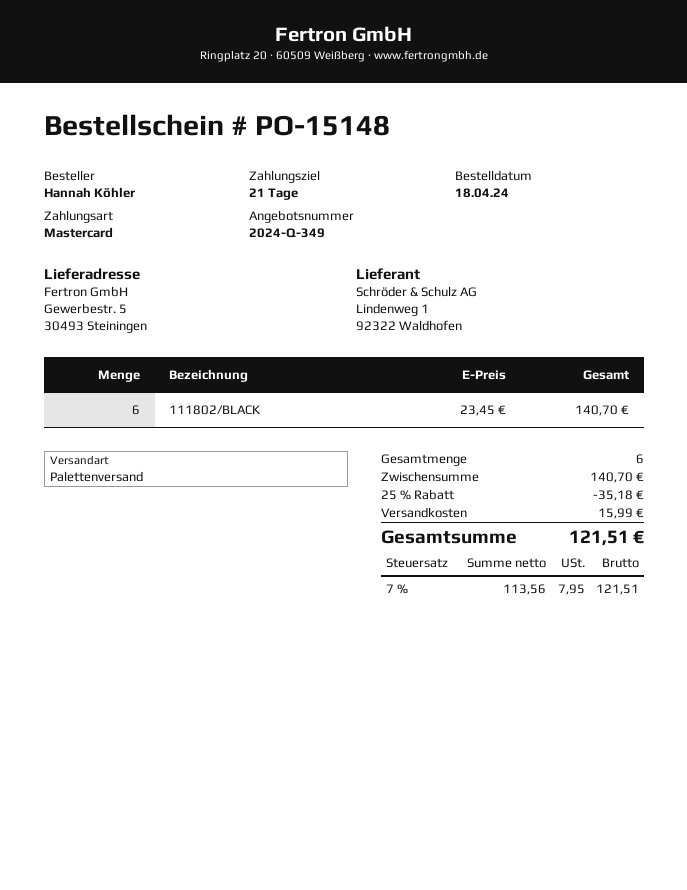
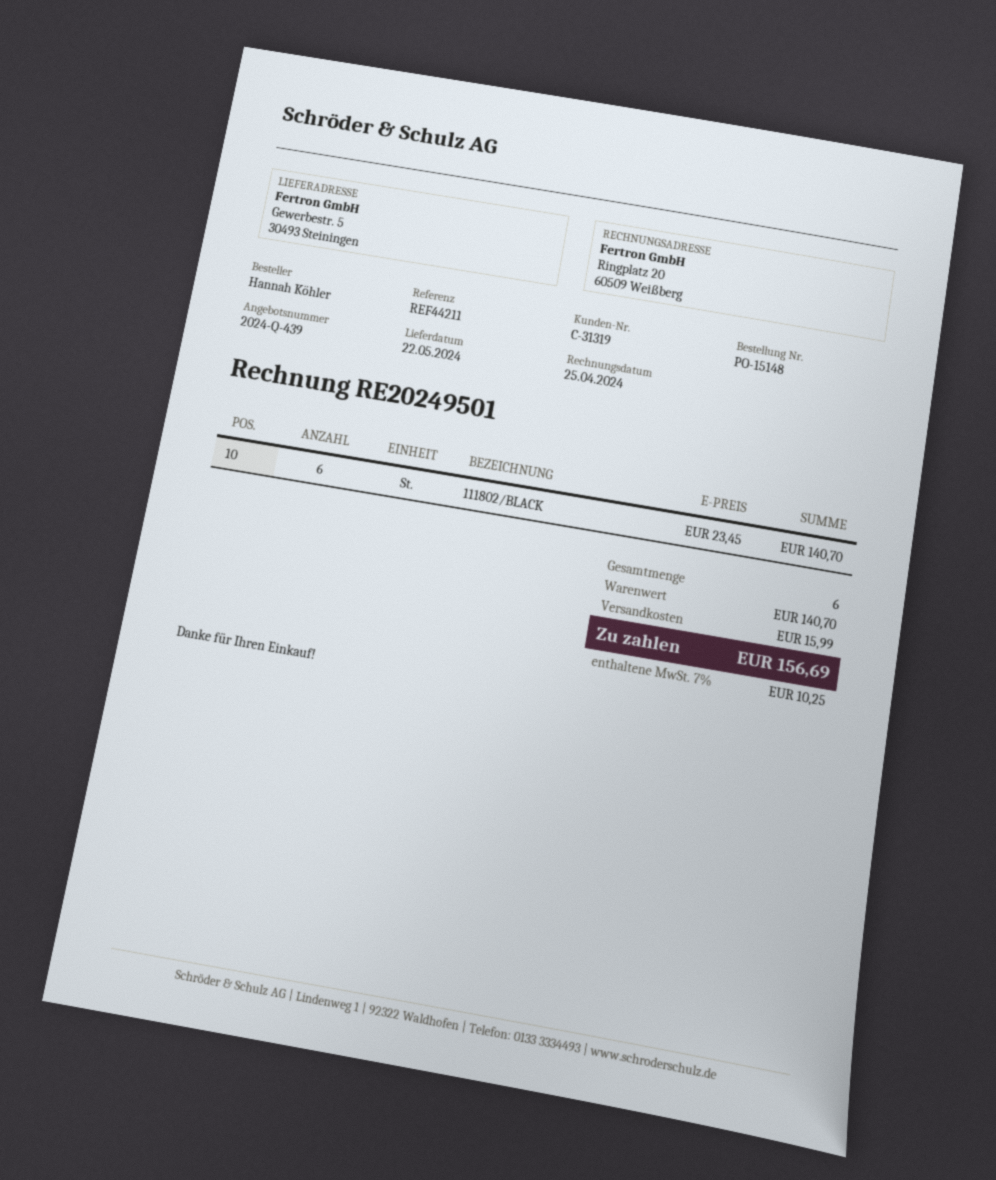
quote number: 2024-Q-349 -> 2024-Q-439
discount: 25% = 35.18 -> none
tax: 7% = 7.95 -> 7% = 10.25
total: 121.51 -> 156.69

